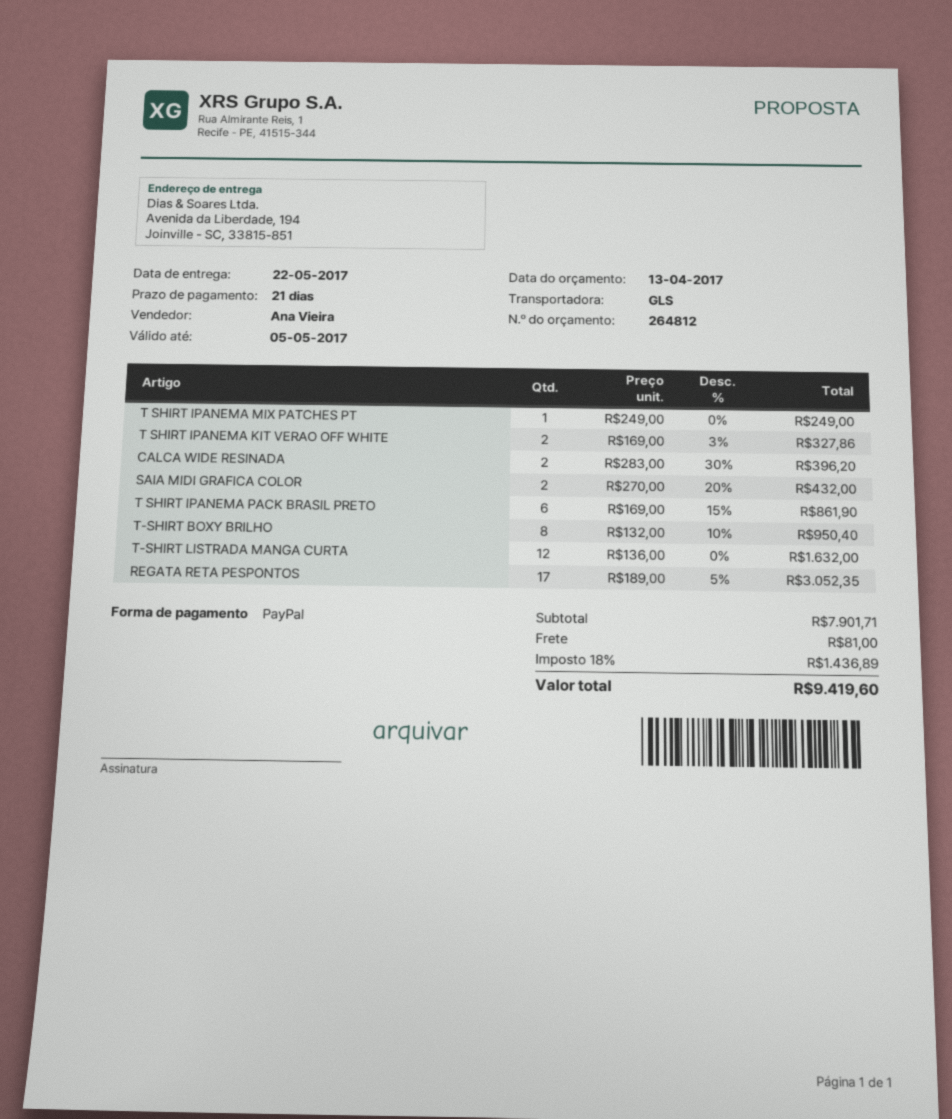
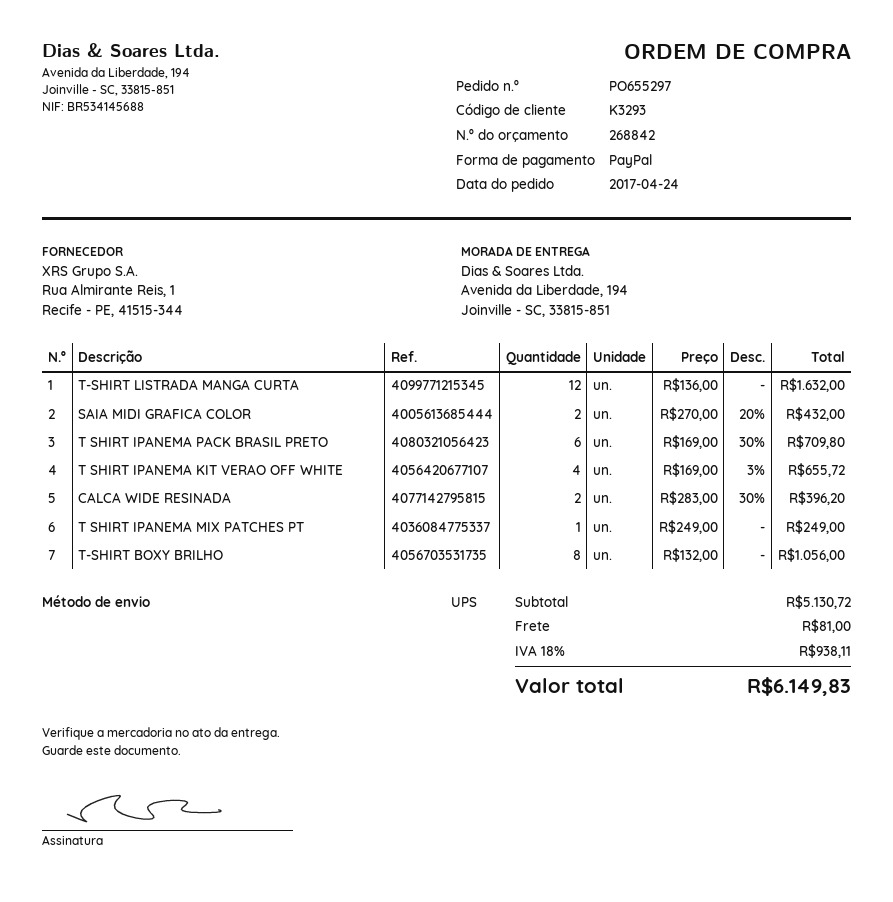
quote number: 264812 -> 268842
shipping method: GLS -> UPS
T SHIRT IPANEMA KIT VERAO OFF WHITE: 2 x 169.00 - 3% = 327.86 -> 4 x 169.00 - 3% = 655.72
T SHIRT IPANEMA PACK BRASIL PRETO: 6 x 169.00 - 15% = 861.90 -> 6 x 169.00 - 30% = 709.80
T-SHIRT BOXY BRILHO: 8 x 132.00 - 10% = 950.40 -> 8 x 132.00 = 1056.00
REGATA RETA PESPONTOS: 17 x 189.00 - 5% = 3052.35 -> none
subtotal: 7901.71 -> 5130.72
tax: 18% = 1436.89 -> 18% = 938.11
total: 9419.60 -> 6149.83

